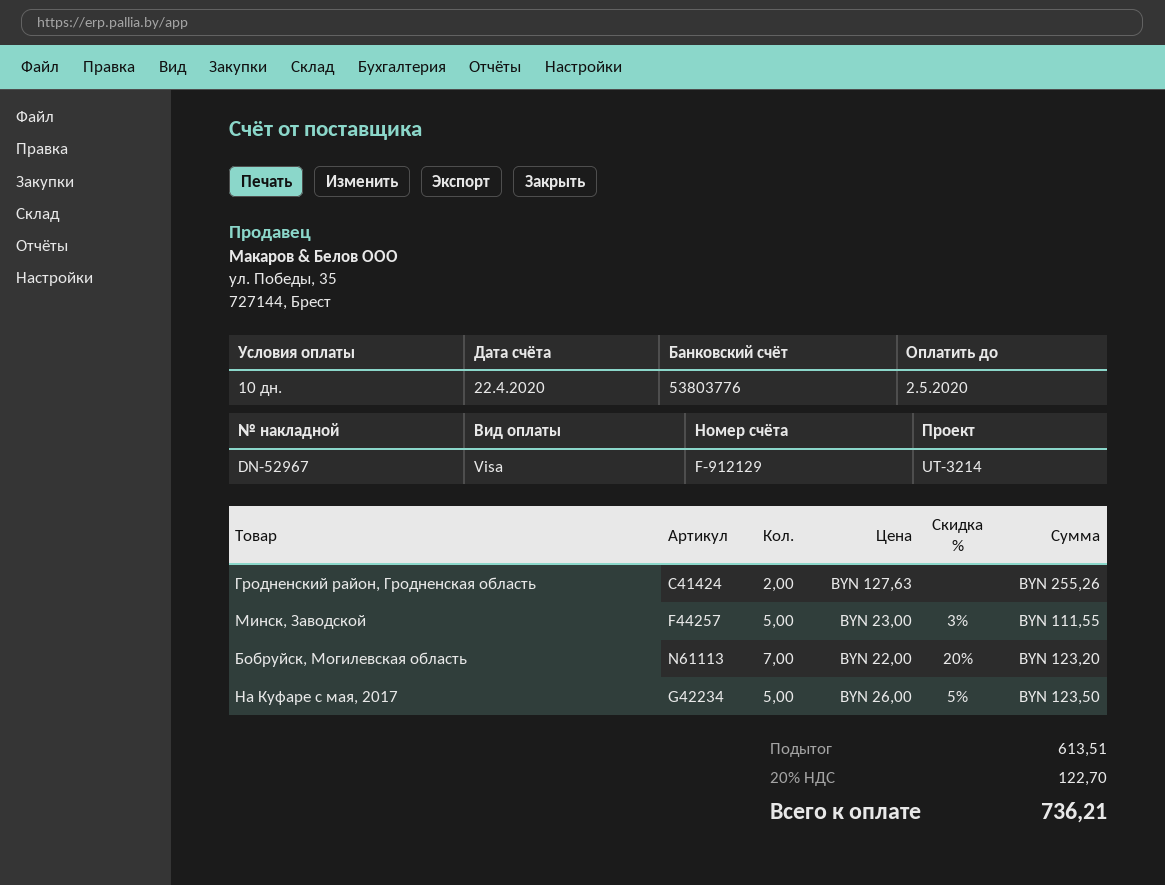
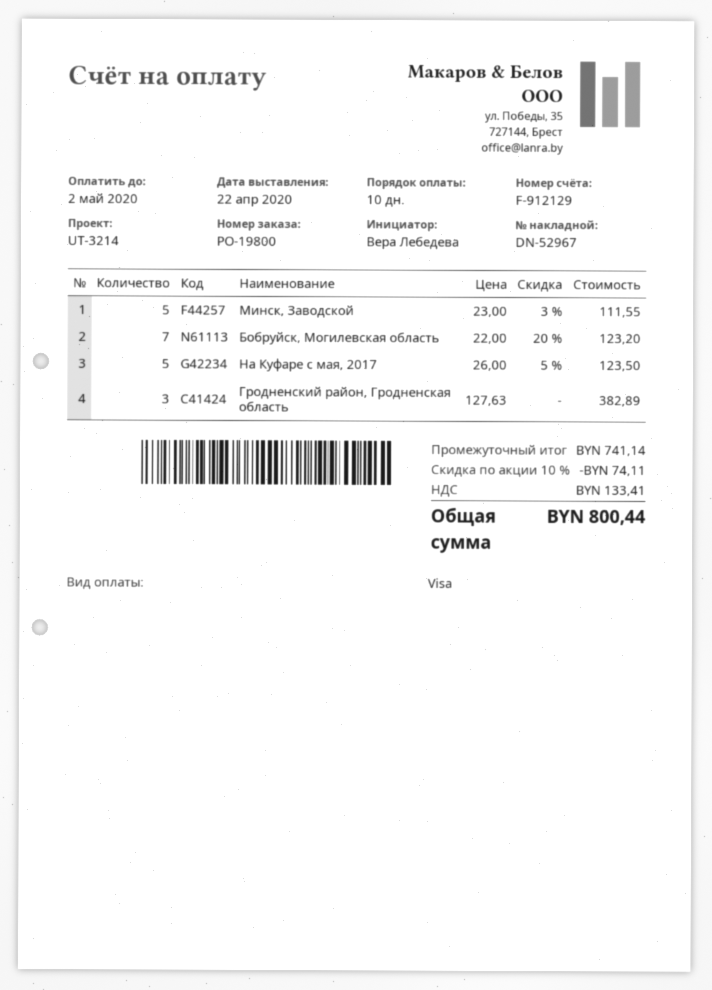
Гродненский район, Гродненская область: 2 x 127.63 = 255.26 -> 3 x 127.63 = 382.89
subtotal: 613.51 -> 741.14
discount: none -> 10% = 74.11
tax: 122.70 -> 133.41
total: 736.21 -> 800.44

